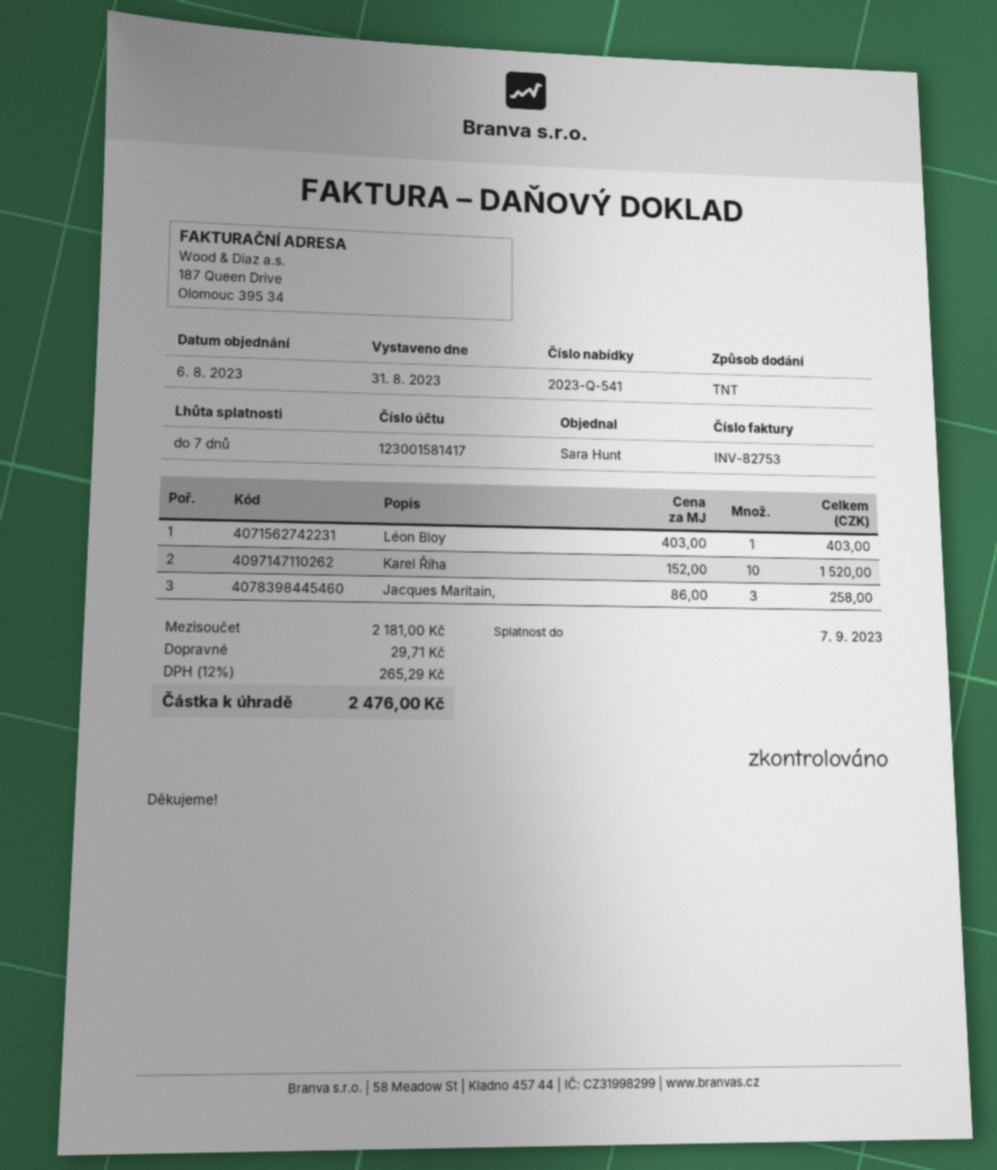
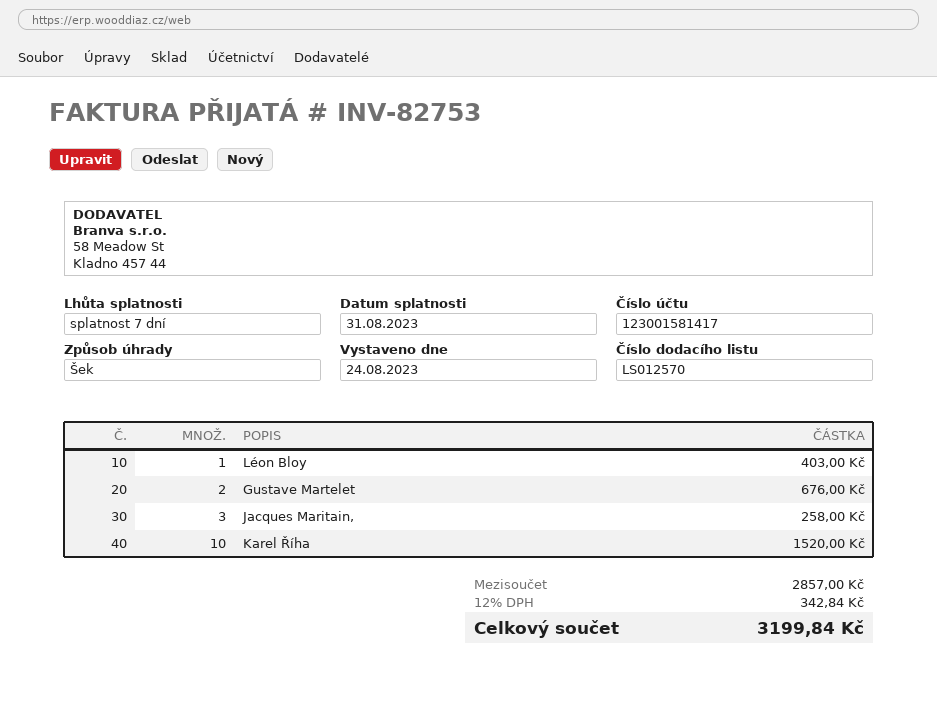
invoice date: 2023-08-31 -> 2023-08-24
due date: 2023-09-07 -> 2023-08-31
Gustave Martelet: none -> 2 for 676.00
subtotal: 2181.00 -> 2857.00
shipping: 29.71 -> none
tax: 12% = 265.29 -> 12% = 342.84
total: 2476.00 -> 3199.84

